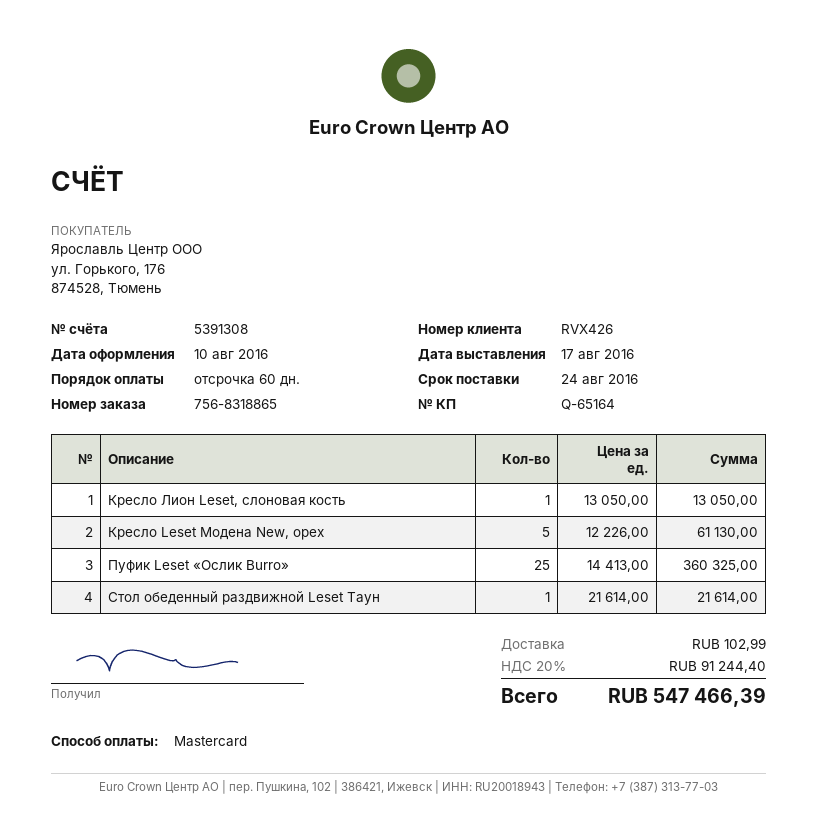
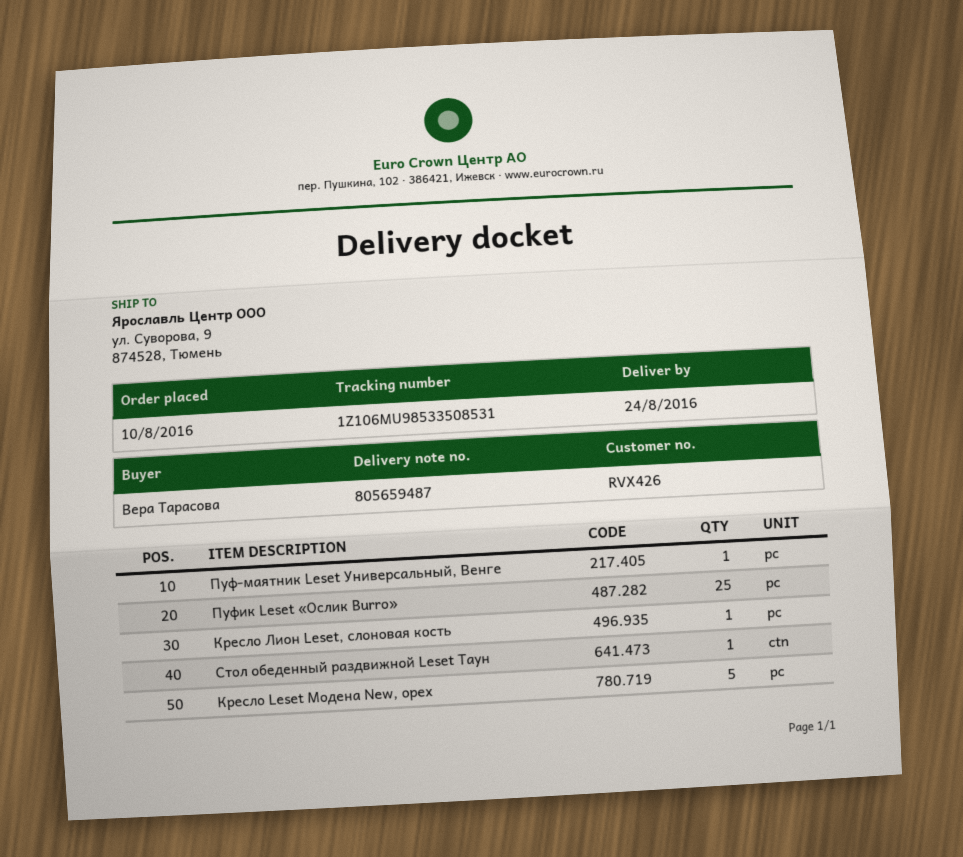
Пуф-маятник Leset Универсальный, Венге: none -> 1

